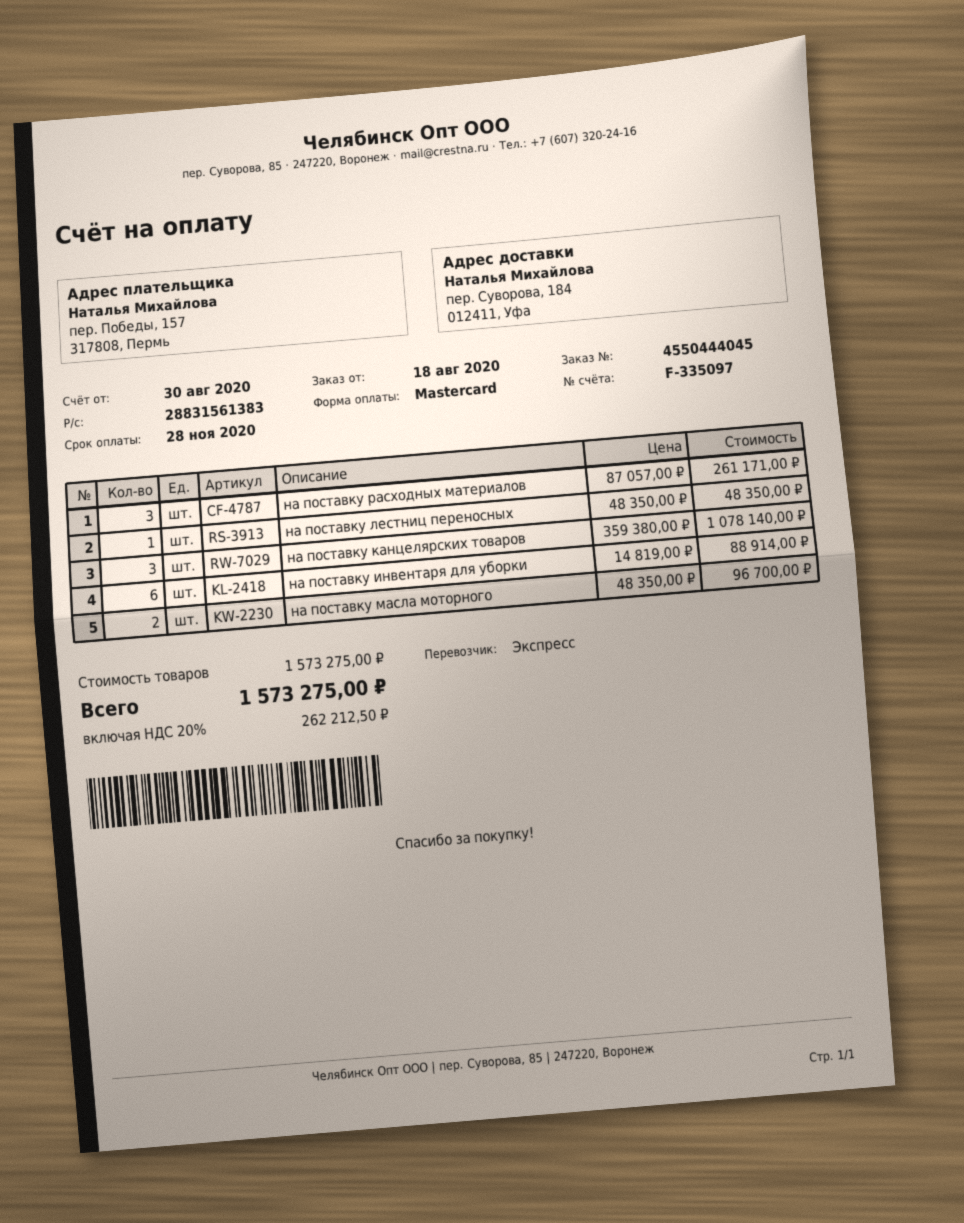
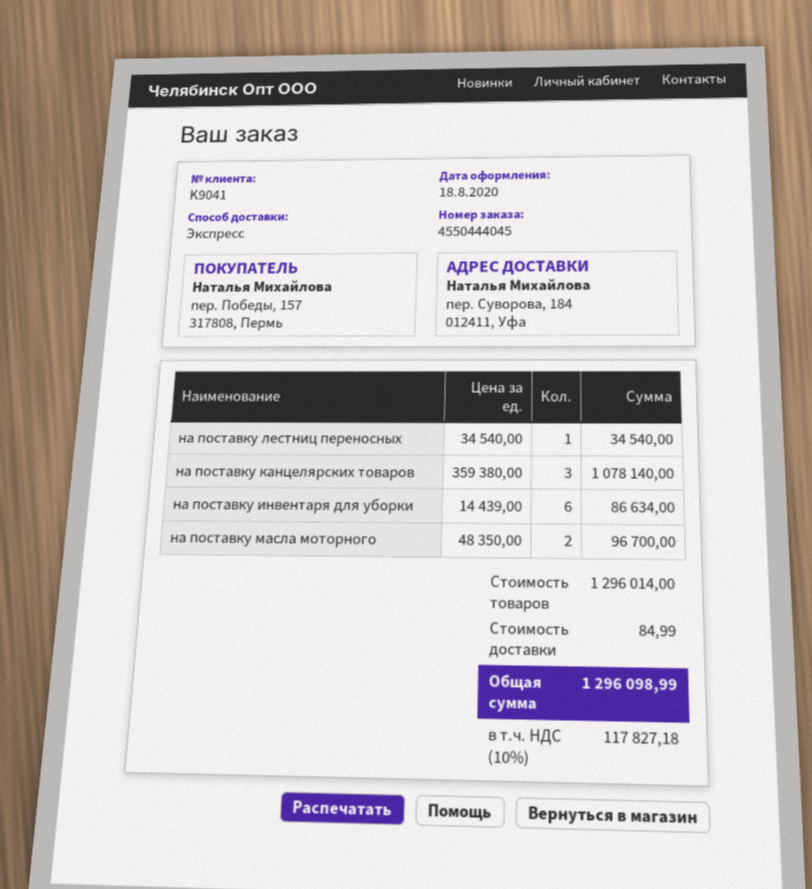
на поставку расходных материалов: 3 x 87057.00 = 261171.00 -> none
на поставку лестниц переносных: 1 x 48350.00 = 48350.00 -> 1 x 34540.00 = 34540.00
на поставку инвентаря для уборки: 6 x 14819.00 = 88914.00 -> 6 x 14439.00 = 86634.00
subtotal: 1573275.00 -> 1296014.00
shipping: none -> 84.99
tax: 20% = 262212.50 -> 10% = 117827.18
total: 1573275.00 -> 1296098.99

